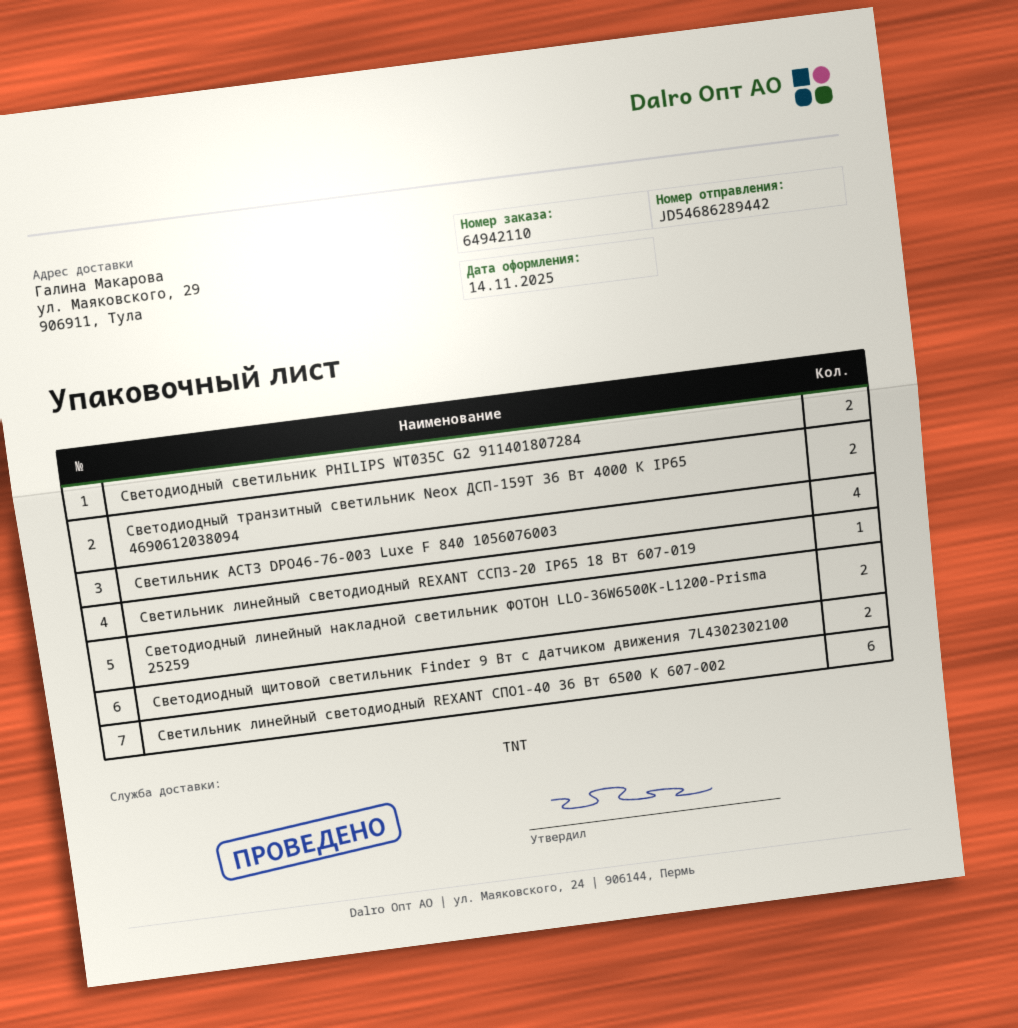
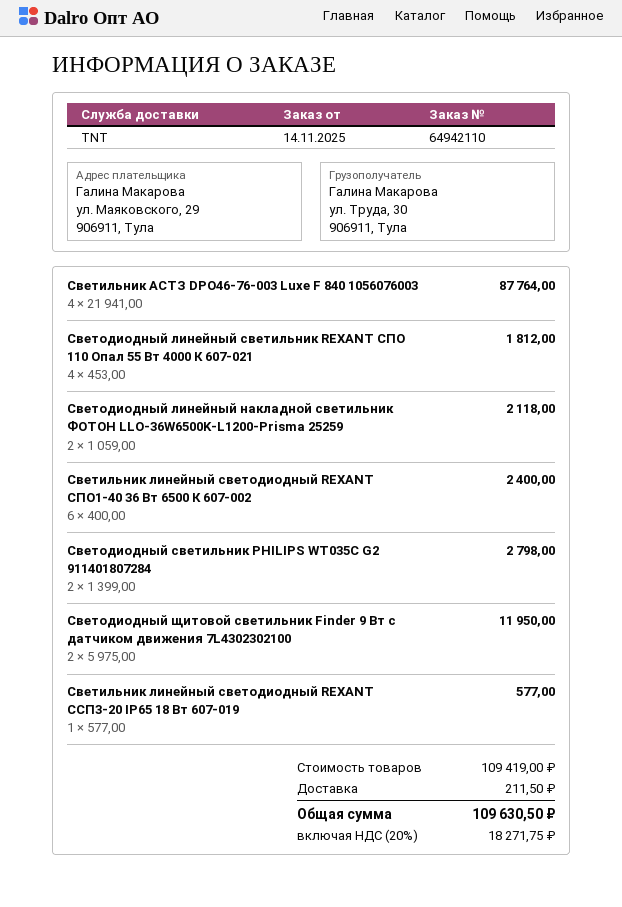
ship to: ул. Маяковского, 29, 906911, Тула -> ул. Труда, 30, 906911, Тула
Светодиодный транзитный светильник Neox ДСП-159Т 36 Вт 4000 К IP65 4690612038094: 2 -> none
Светодиодный линейный светильник REXANT СПО 110 Опал 55 Вт 4000 К 607-021: none -> 4

